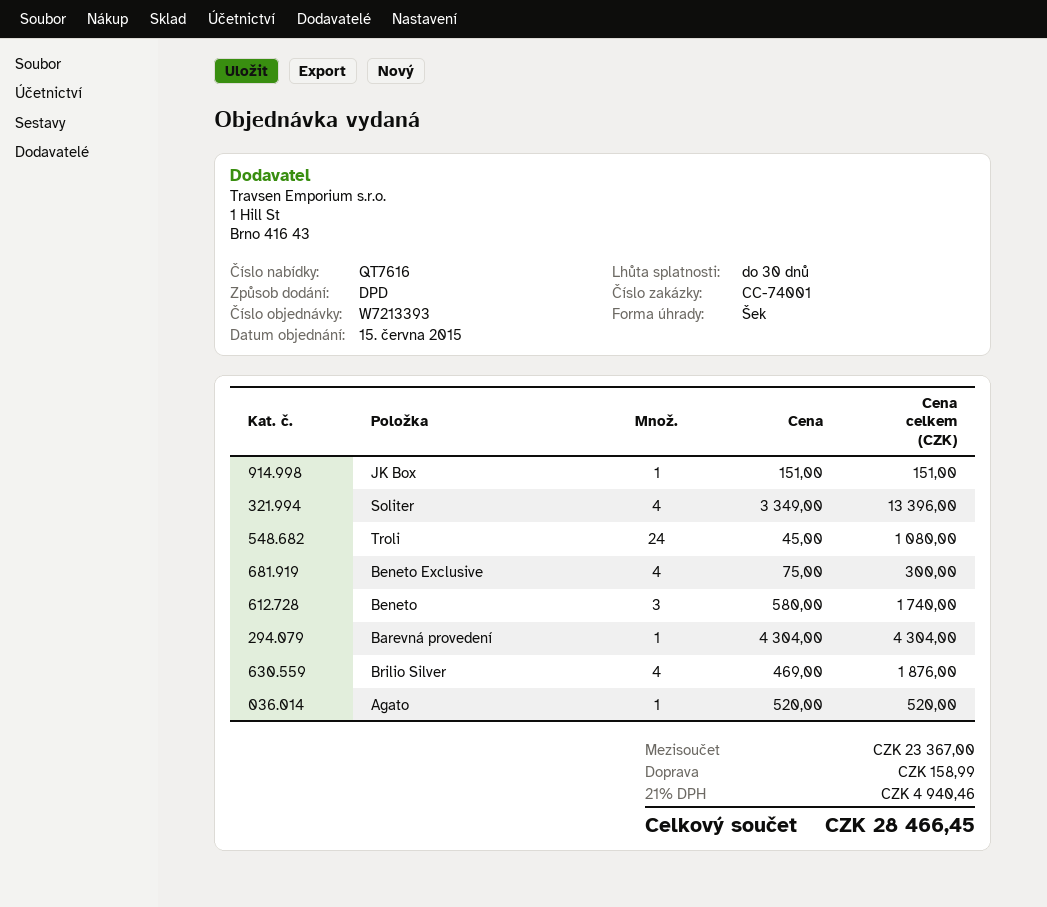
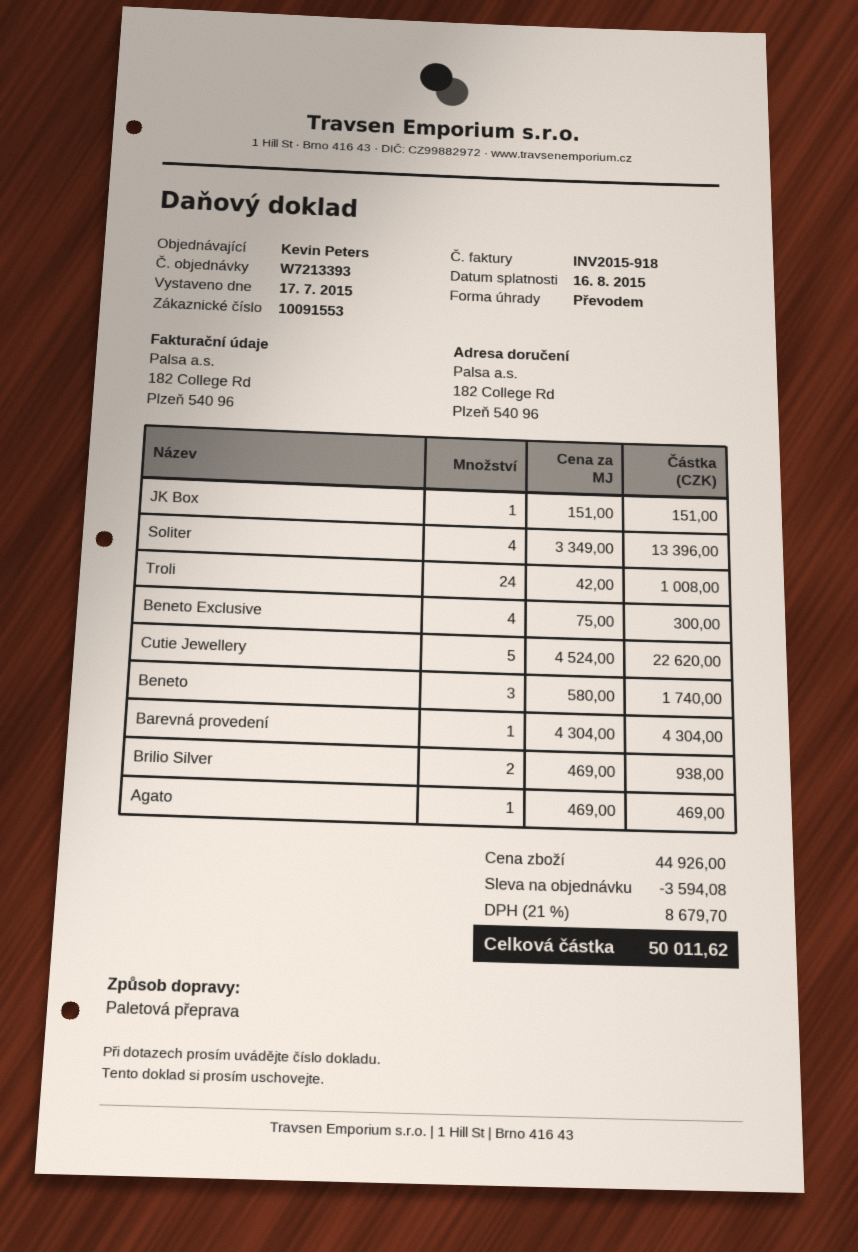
payment method: cheque -> bank transfer
shipping method: DPD -> pallet freight
Troli: 24 x 45.00 = 1080.00 -> 24 x 42.00 = 1008.00
Brilio Silver: 4 x 469.00 = 1876.00 -> 2 x 469.00 = 938.00
Agato: 1 x 520.00 = 520.00 -> 1 x 469.00 = 469.00
Cutie Jewellery: none -> 5 x 4524.00 = 22620.00
subtotal: 23367.00 -> 44926.00
discount: none -> 3594.08
shipping: 158.99 -> none
tax: 21% = 4940.46 -> 21% = 8679.70
total: 28466.45 -> 50011.62

